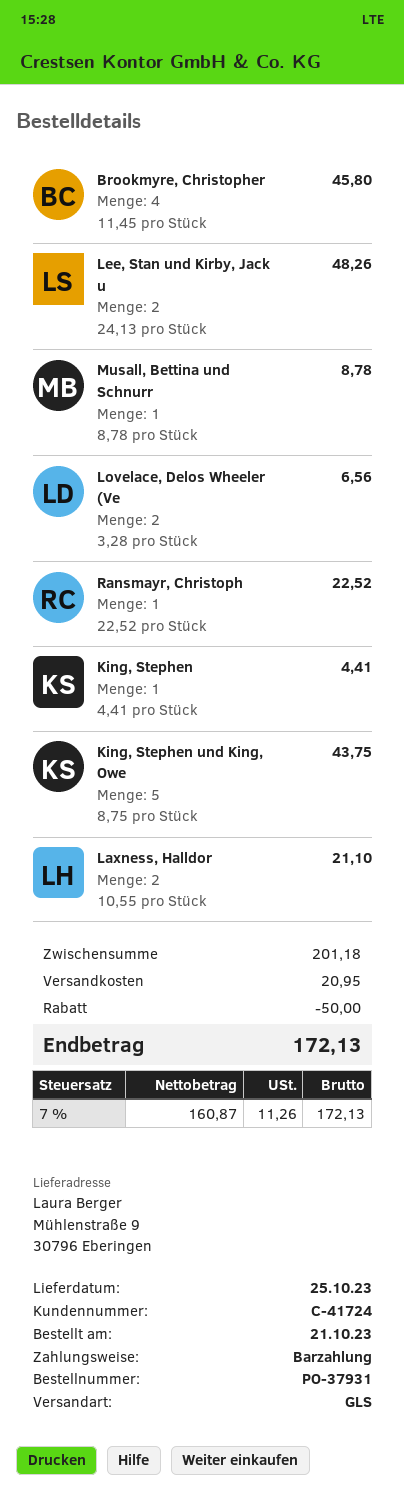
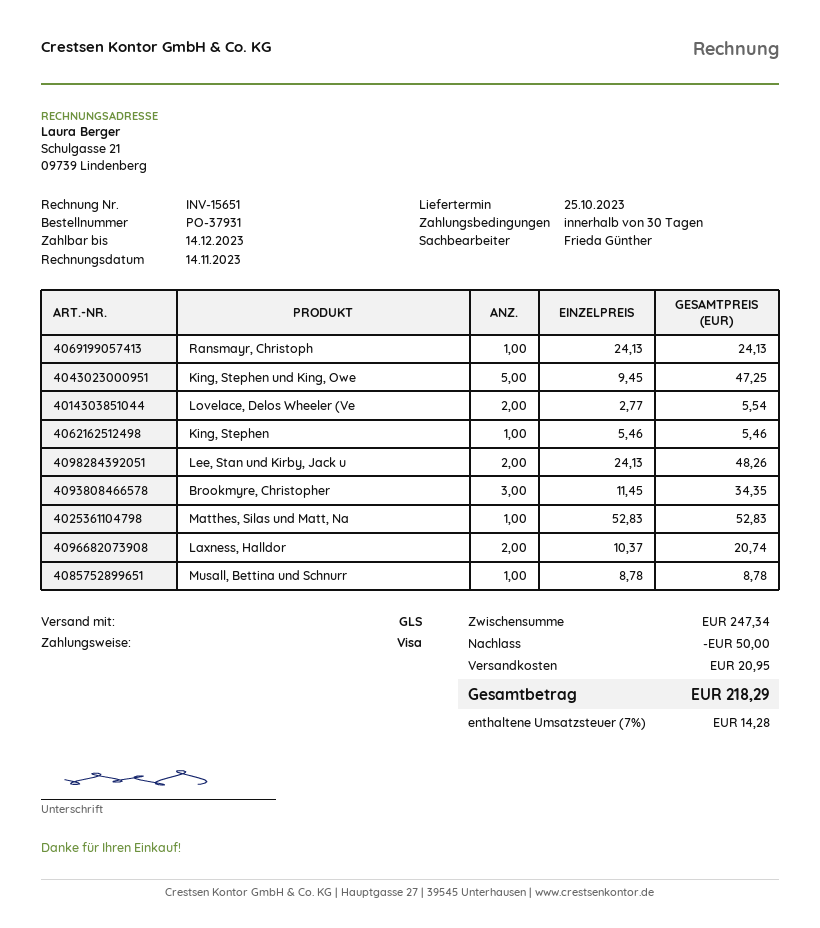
payment method: cash -> Visa
Brookmyre, Christopher: 4 x 11.45 = 45.80 -> 3 x 11.45 = 34.35
Lovelace, Delos Wheeler (Ve: 2 x 3.28 = 6.56 -> 2 x 2.77 = 5.54
Ransmayr, Christoph: 1 x 22.52 = 22.52 -> 1 x 24.13 = 24.13
King, Stephen: 1 x 4.41 = 4.41 -> 1 x 5.46 = 5.46
King, Stephen und King, Owe: 5 x 8.75 = 43.75 -> 5 x 9.45 = 47.25
Laxness, Halldor: 2 x 10.55 = 21.10 -> 2 x 10.37 = 20.74
Matthes, Silas und Matt, Na: none -> 1 x 52.83 = 52.83
subtotal: 201.18 -> 247.34
tax: 7% = 11.26 -> 7% = 14.28
total: 172.13 -> 218.29

